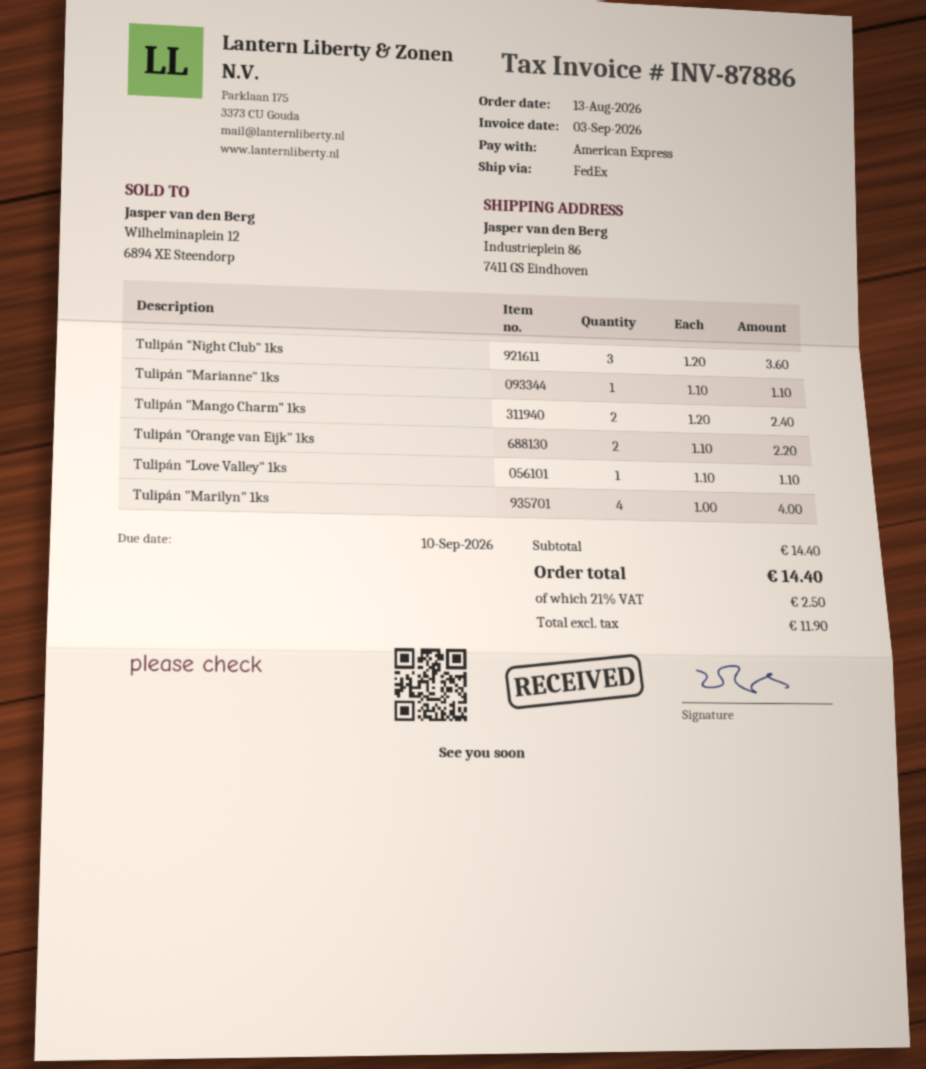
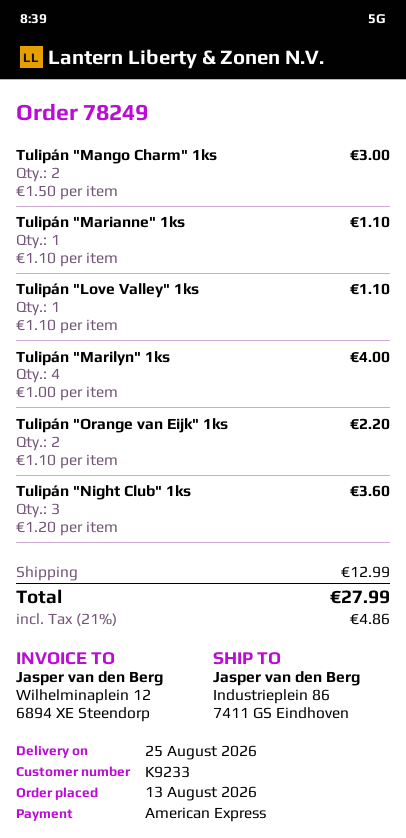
Tulipán "Mango Charm" 1ks: 2 x 1.20 = 2.40 -> 2 x 1.50 = 3.00
shipping: none -> 12.99
tax: 21% = 2.50 -> 21% = 4.86
total: 14.40 -> 27.99

